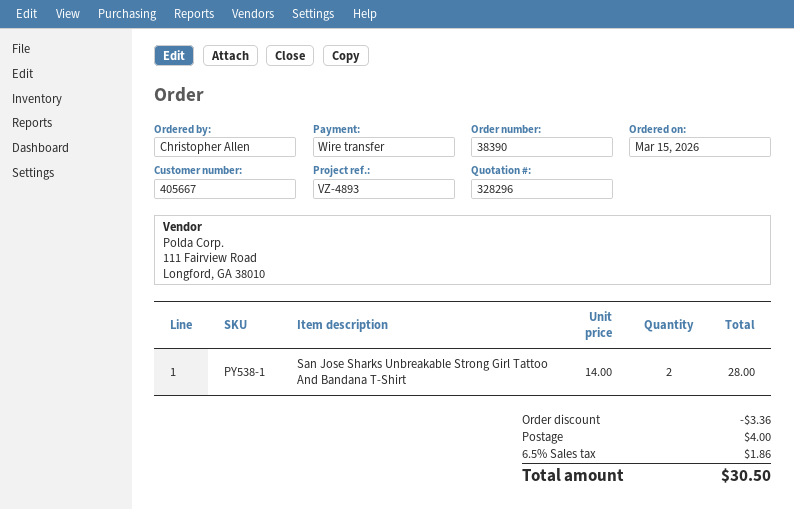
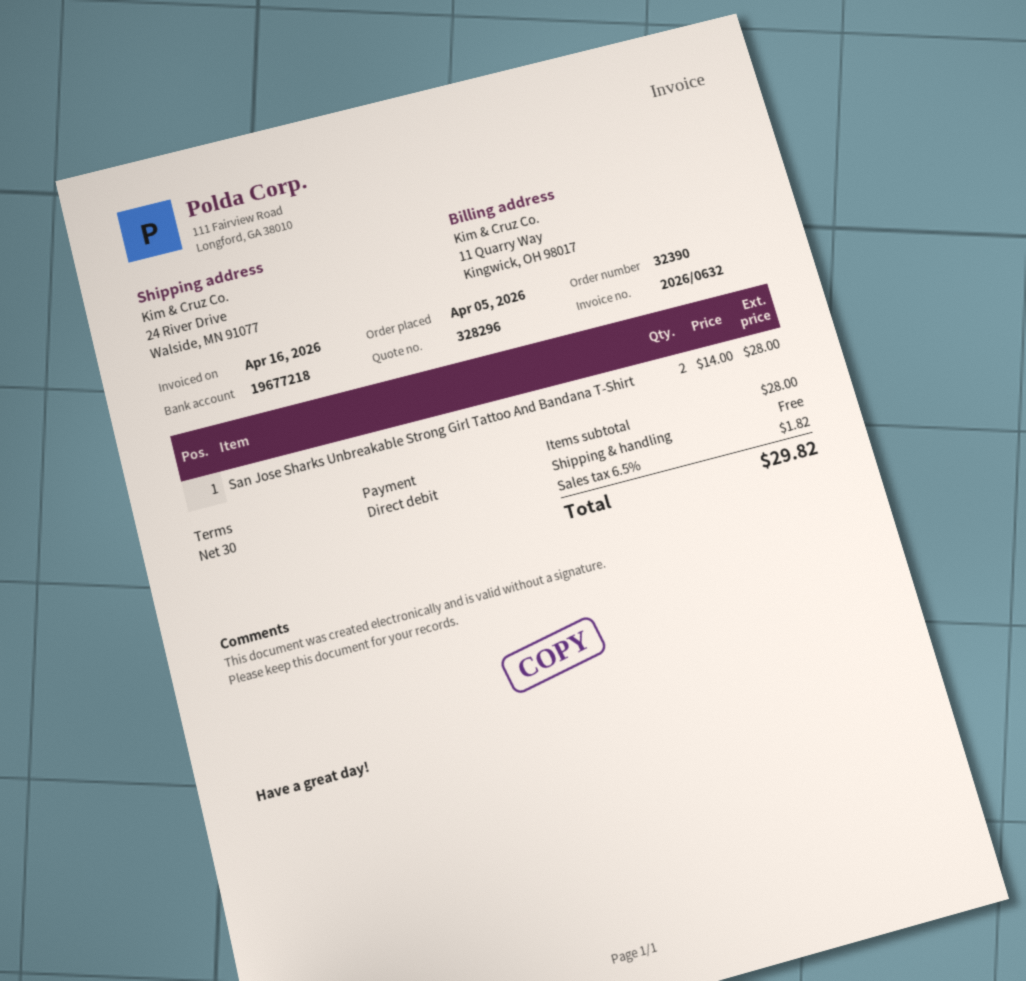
order number: 38390 -> 32390
order date: 2026-03-15 -> 2026-04-05
payment method: bank transfer -> direct debit
discount: 3.36 -> none
shipping: 4.00 -> 0.00
tax: 6.5% = 1.86 -> 6.5% = 1.82
total: 30.50 -> 29.82

